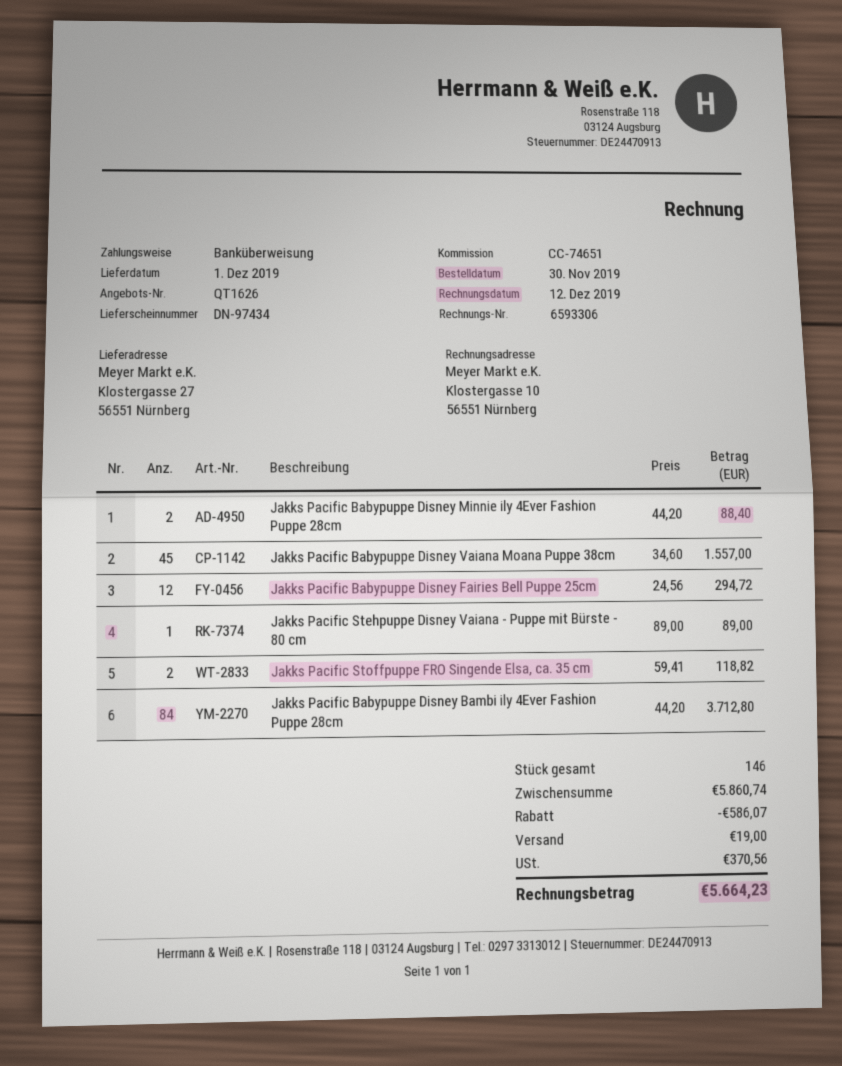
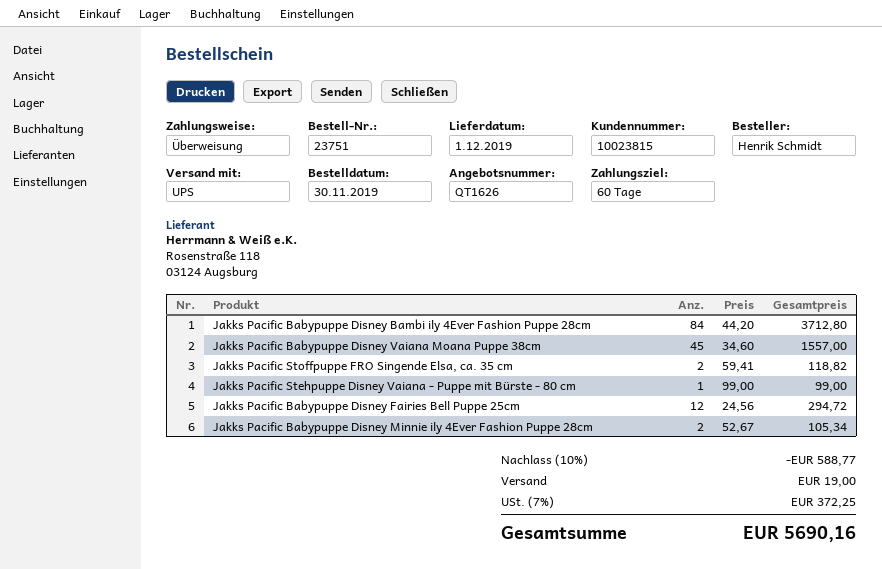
Jakks Pacific Babypuppe Disney Minnie ily 4Ever Fashion Puppe 28cm: 2 x 44.20 = 88.40 -> 2 x 52.67 = 105.34
Jakks Pacific Stehpuppe Disney Vaiana - Puppe mit Bürste - 80 cm: 1 x 89.00 = 89.00 -> 1 x 99.00 = 99.00
discount: 586.07 -> 588.77
tax: 370.56 -> 372.25
total: 5664.23 -> 5690.16

